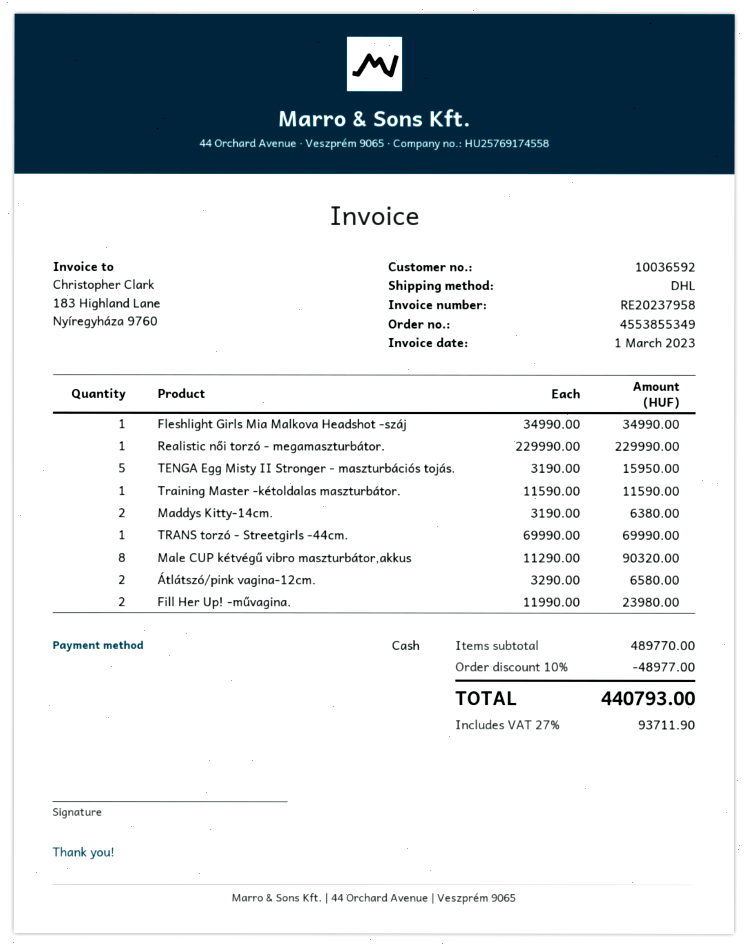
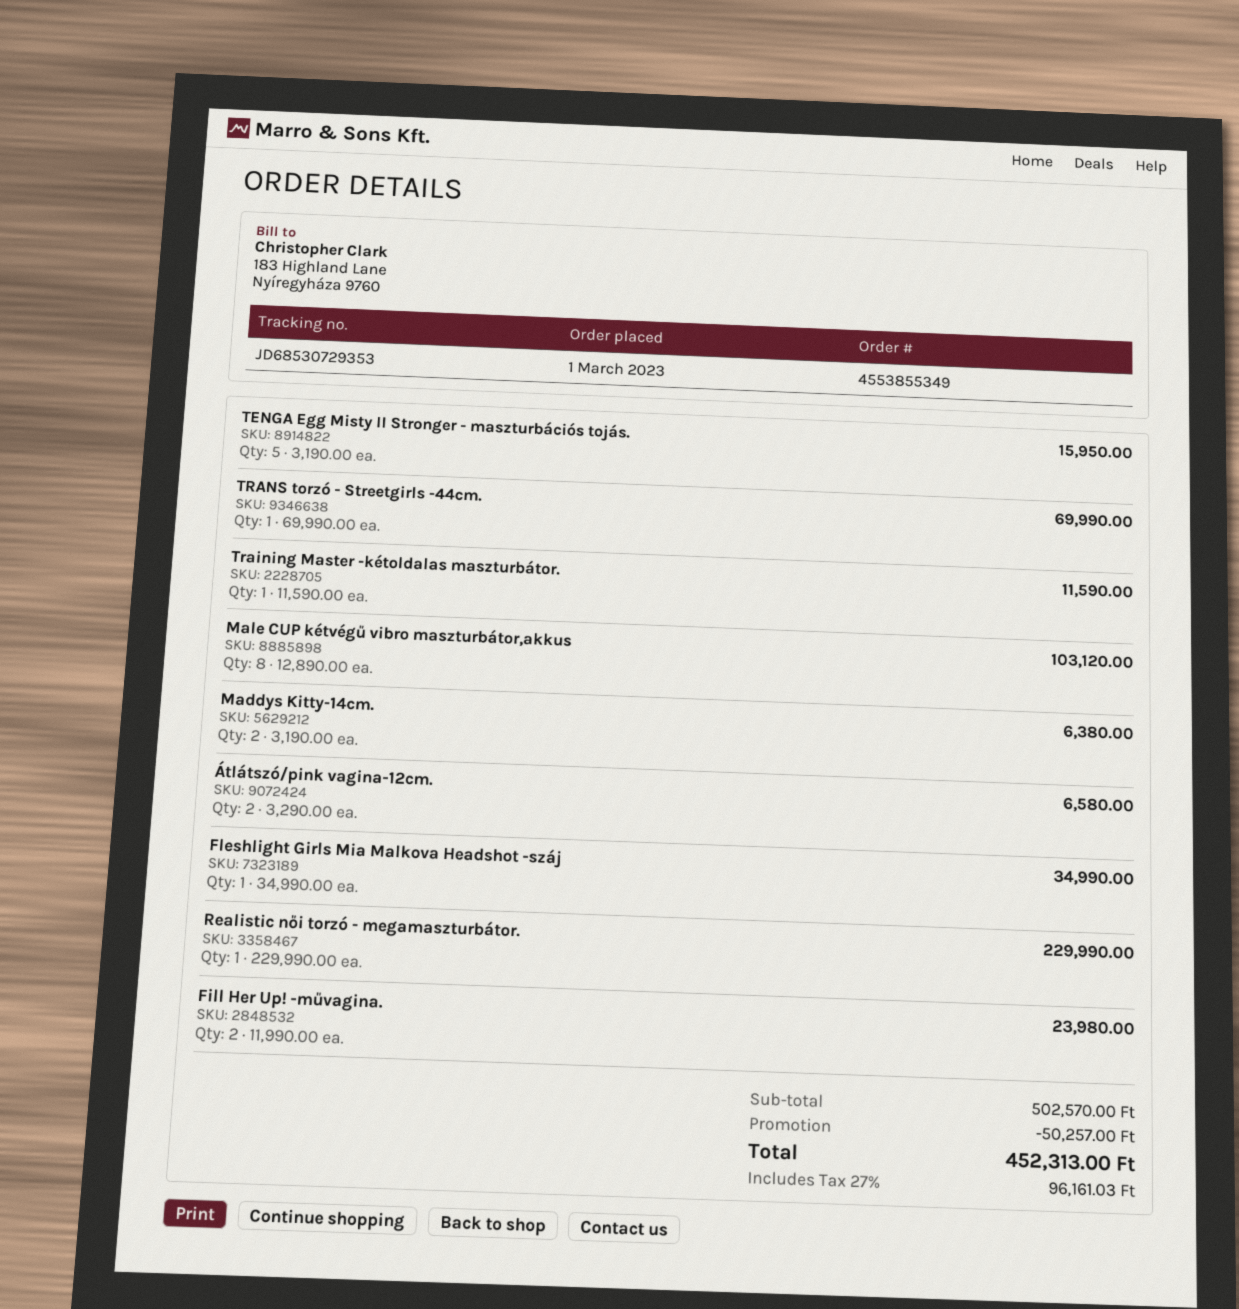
Male CUP kétvégű vibro maszturbátor,akkus: 8 x 11290.00 = 90320.00 -> 8 x 12890.00 = 103120.00
subtotal: 489770.00 -> 502570.00
discount: 48977.00 -> 50257.00
tax: 27% = 93711.90 -> 27% = 96161.03
total: 440793.00 -> 452313.00

